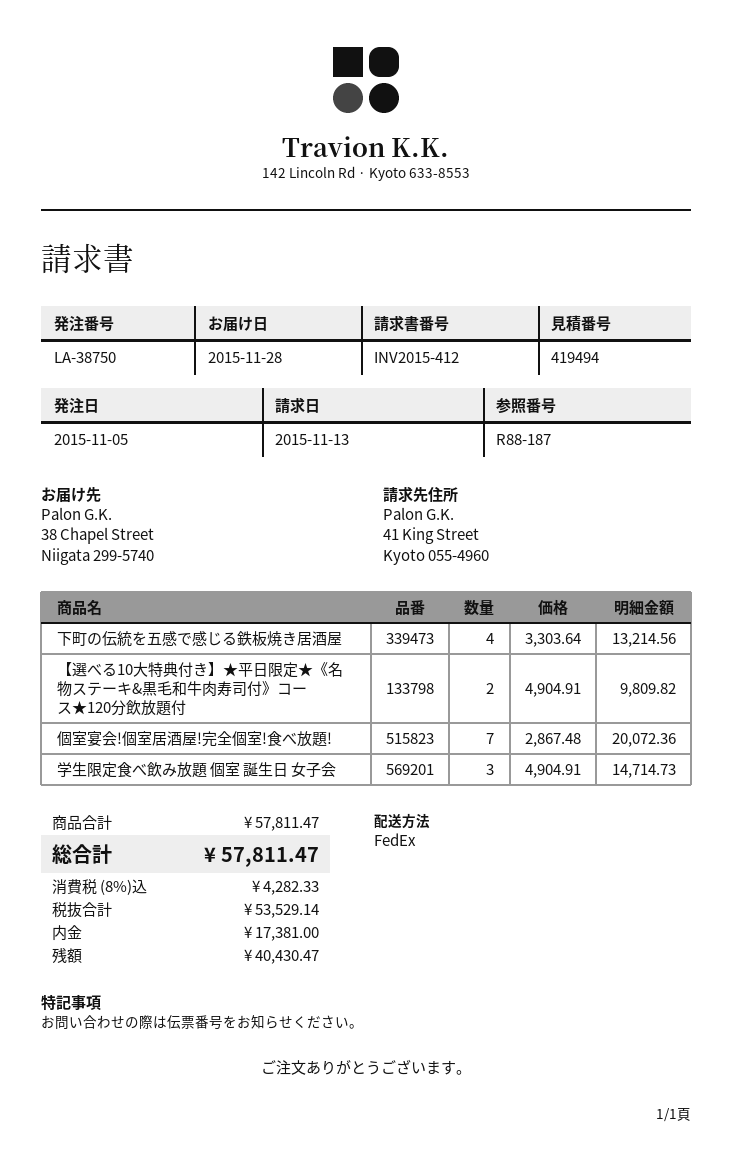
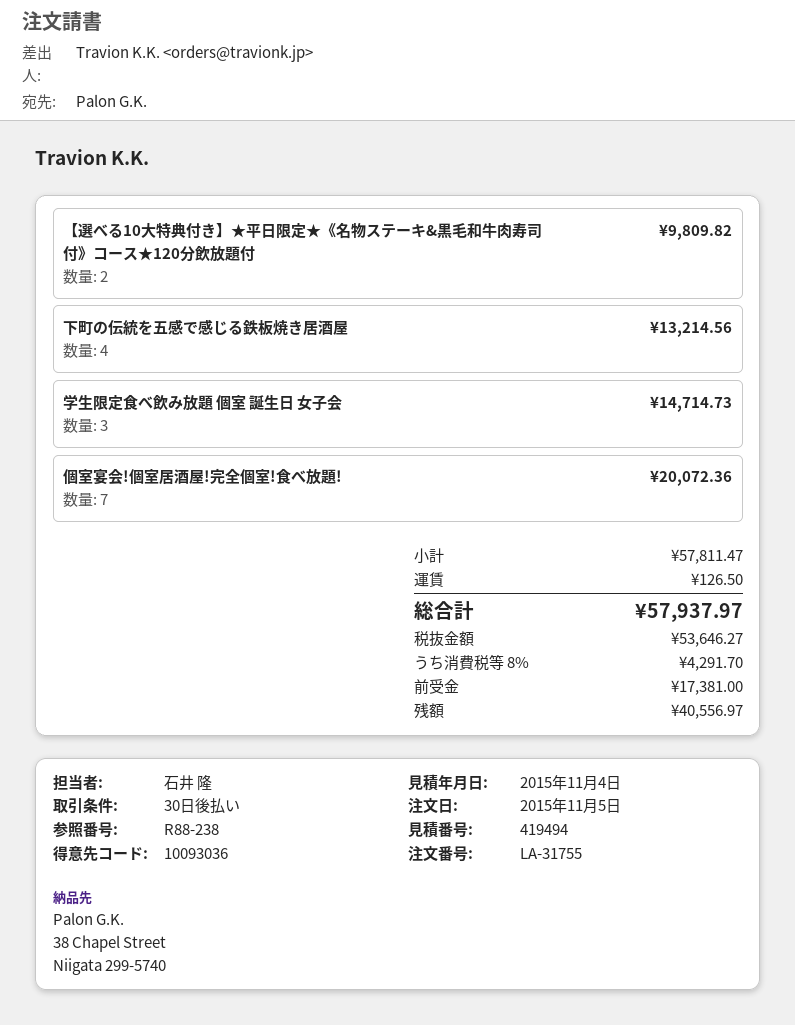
order number: LA-38750 -> LA-31755
reference: R88-187 -> R88-238
shipping: none -> 126.50
net: 53529.14 -> 53646.27
tax: 8% = 4282.33 -> 8% = 4291.70
total: 57811.47 -> 57937.97
balance: 40430.47 -> 40556.97

